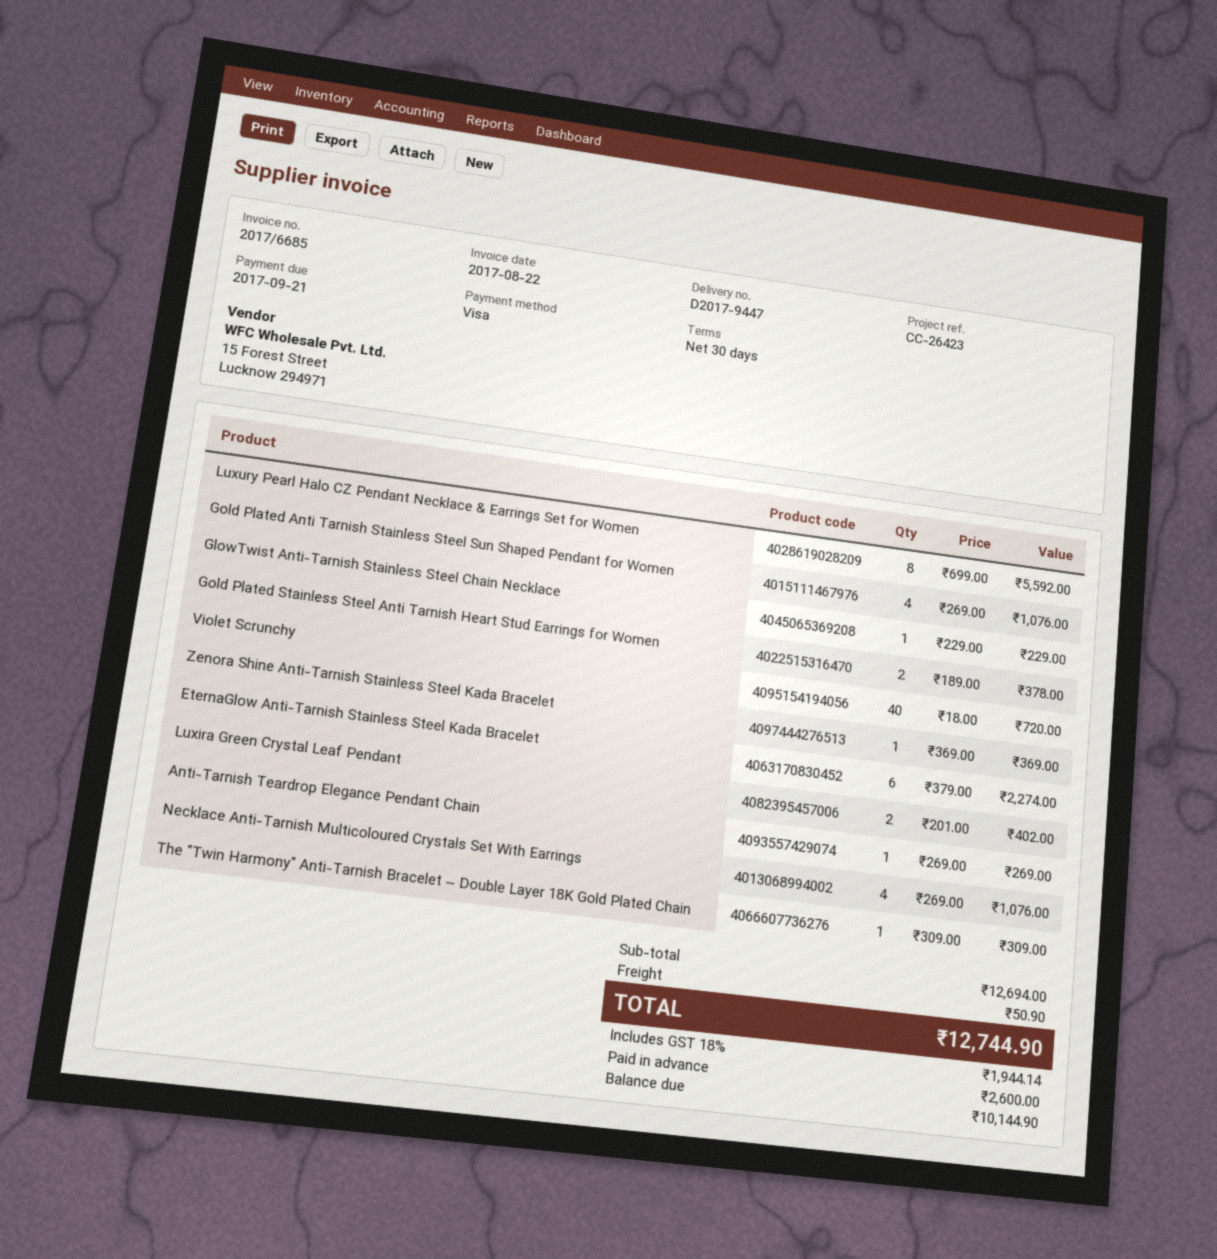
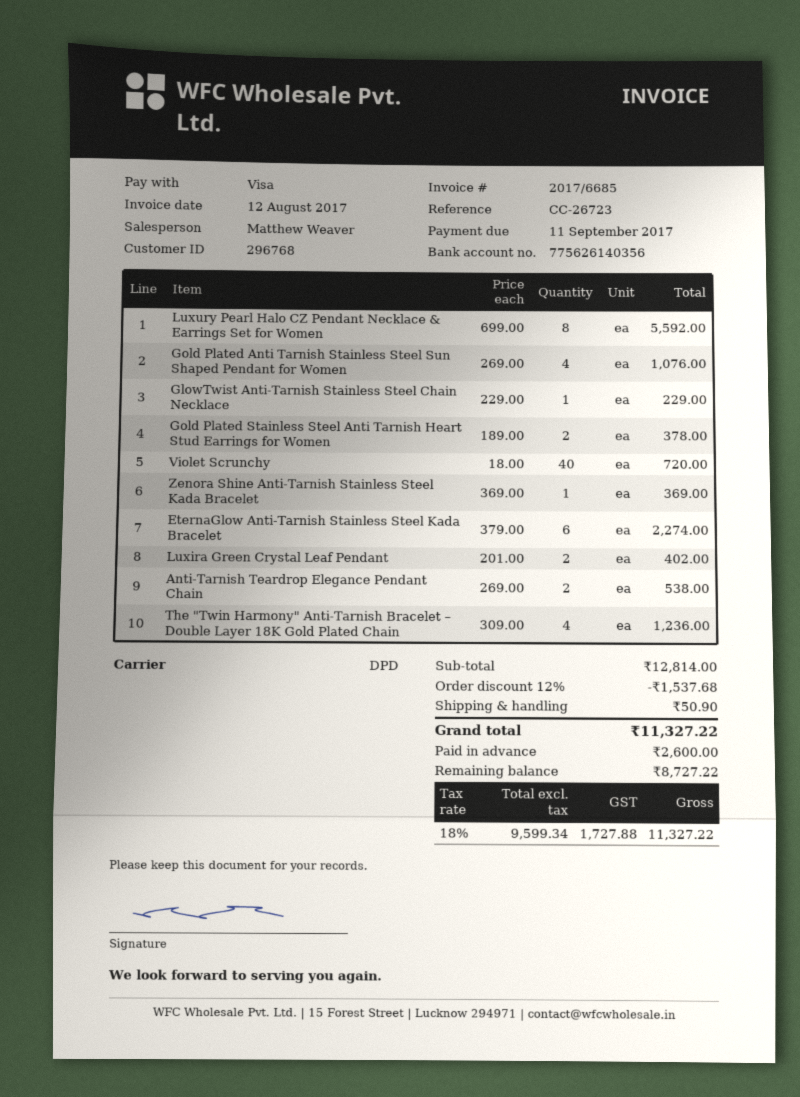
invoice date: 2017-08-22 -> 2017-08-12
due date: 2017-09-21 -> 2017-09-11
reference: CC-26423 -> CC-26723
Anti-Tarnish Teardrop Elegance Pendant Chain: 1 x 269.00 = 269.00 -> 2 x 269.00 = 538.00
Necklace Anti-Tarnish Multicoloured Crystals Set With Earrings: 4 x 269.00 = 1076.00 -> none
The "Twin Harmony" Anti-Tarnish Bracelet – Double Layer 18K Gold Plated Chain: 1 x 309.00 = 309.00 -> 4 x 309.00 = 1236.00
subtotal: 12694.00 -> 12814.00
discount: none -> 12% = 1537.68
tax: 18% = 1944.14 -> 18% = 1727.88
total: 12744.90 -> 11327.22
balance: 10144.90 -> 8727.22

